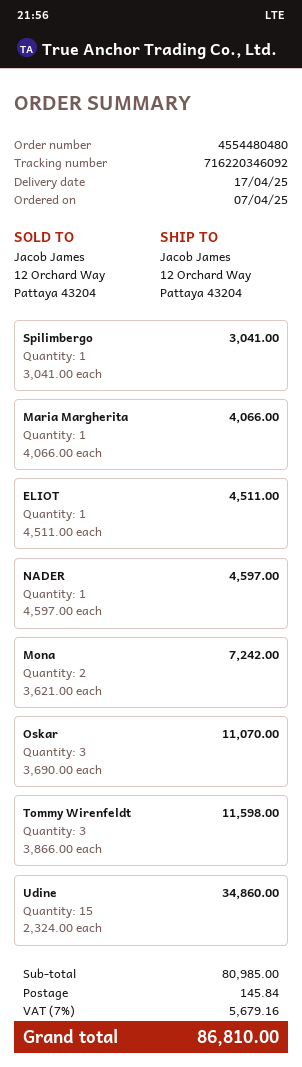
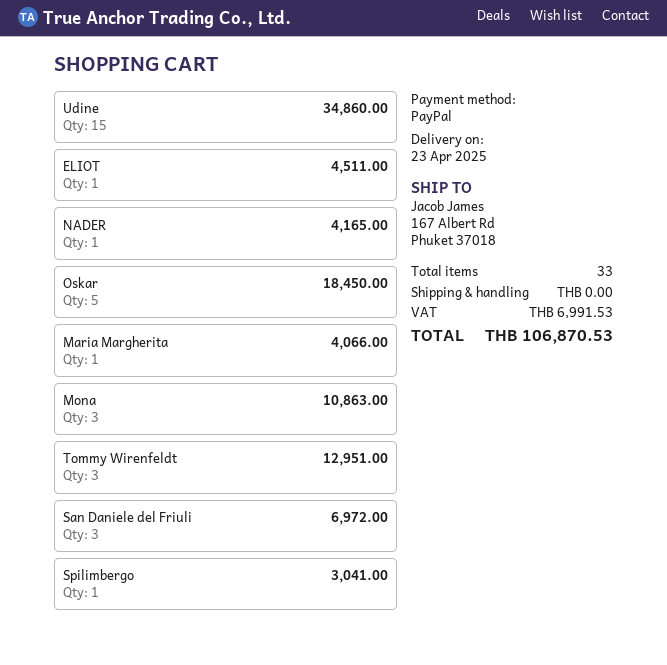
delivery date: 2025-04-17 -> 2025-04-23
ship to: 12 Orchard Way, Pattaya 43204 -> 167 Albert Rd, Phuket 37018
NADER: 1 for 4597.00 -> 1 for 4165.00
Mona: 2 for 7242.00 -> 3 for 10863.00
Oskar: 3 for 11070.00 -> 5 for 18450.00
Tommy Wirenfeldt: 3 for 11598.00 -> 3 for 12951.00
San Daniele del Friuli: none -> 3 for 6972.00
shipping: 145.84 -> 0.00
tax: 5679.16 -> 6991.53
total: 86810.00 -> 106870.53

